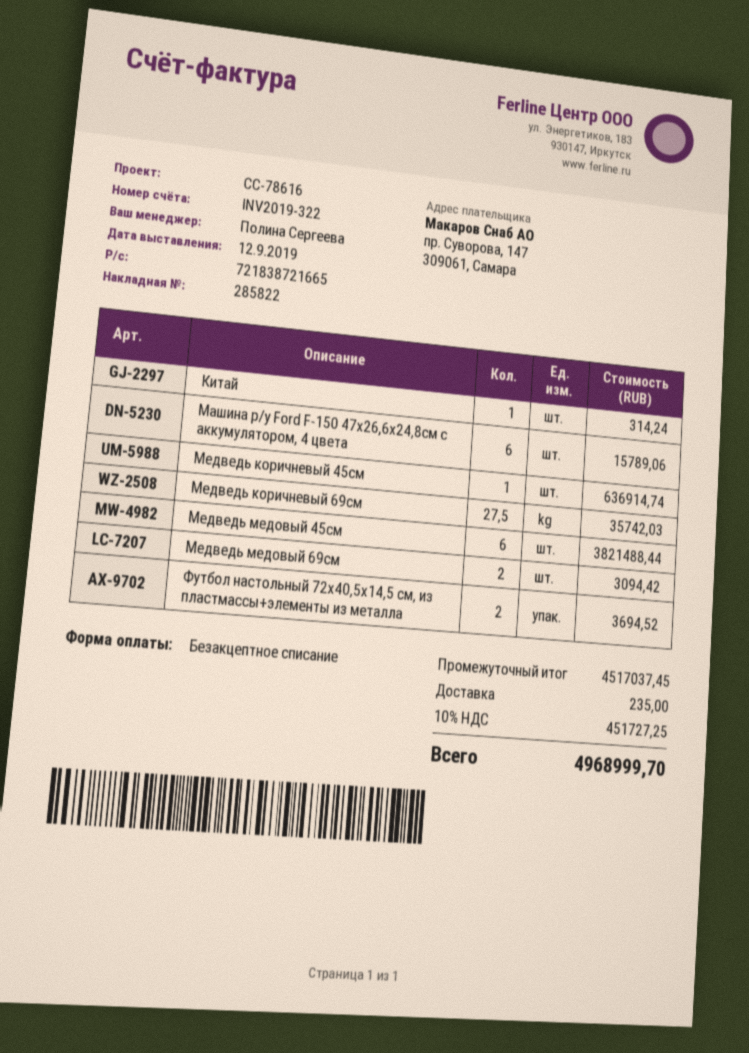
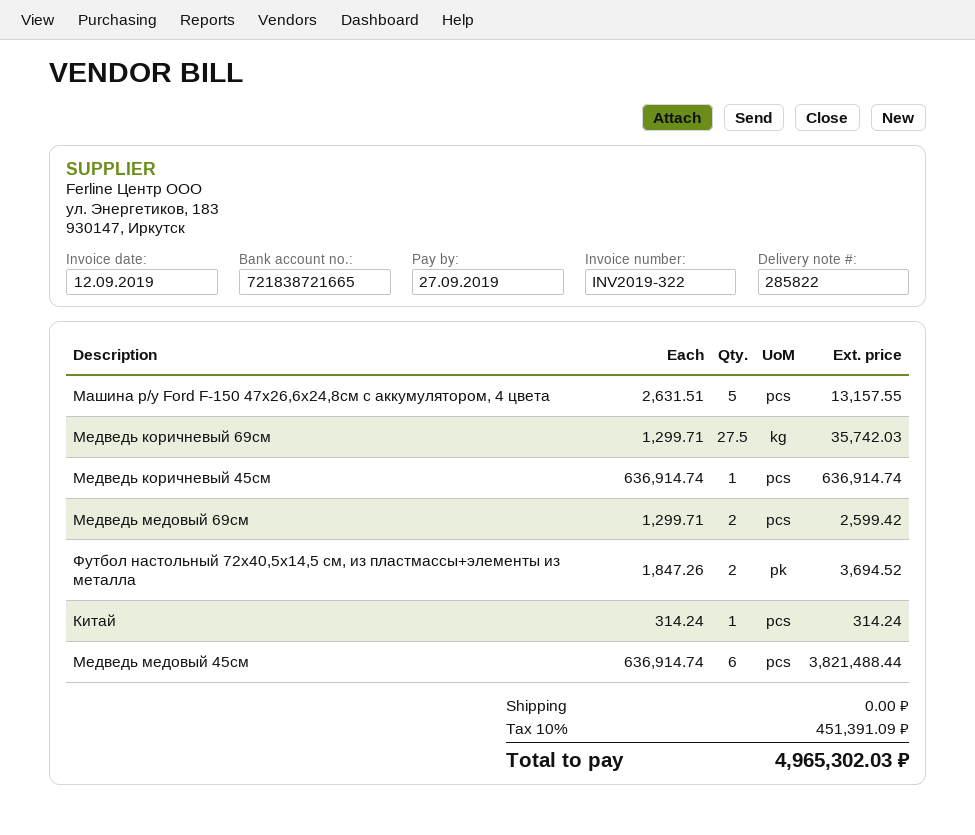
Машина р/у Ford F-150 47х26,6х24,8см с аккумулятором, 4 цвета: 6 for 15789.06 -> 5 for 13157.55
Медведь медовый 69см: 2 for 3094.42 -> 2 for 2599.42
shipping: 235.00 -> 0.00
tax: 10% = 451727.25 -> 10% = 451391.09
total: 4968999.70 -> 4965302.03

